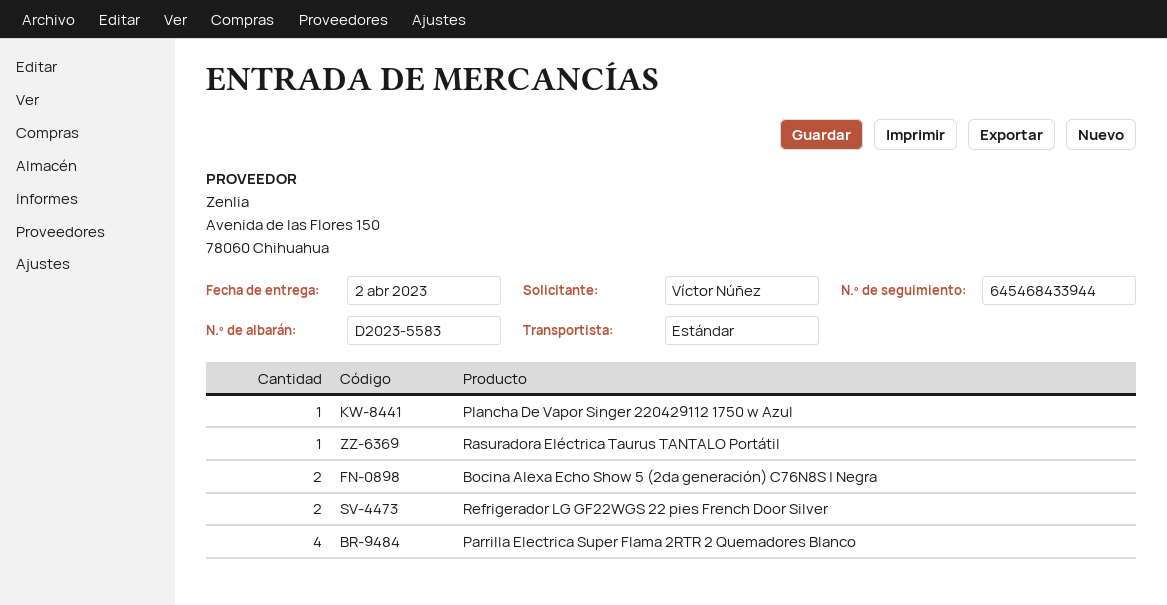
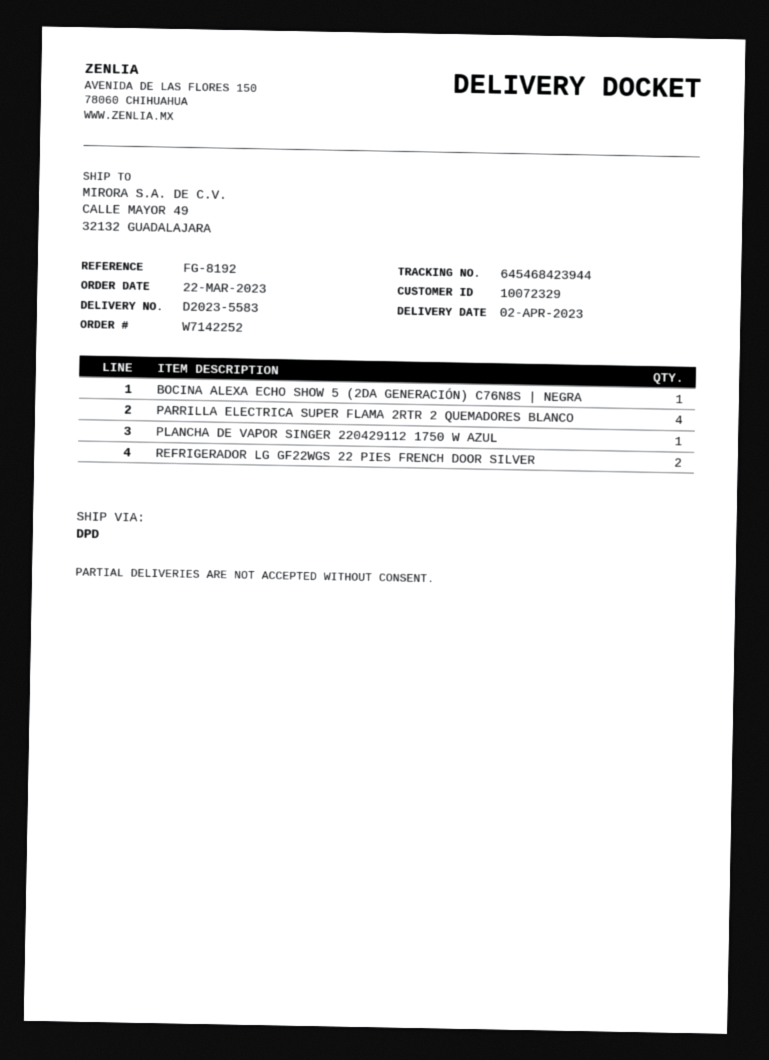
shipping method: standard -> DPD
tracking number: 645468433944 -> 645468423944
Rasuradora Eléctrica Taurus TANTALO Portátil: 1 -> none
Bocina Alexa Echo Show 5 (2da generación) C76N8S | Negra: 2 -> 1

